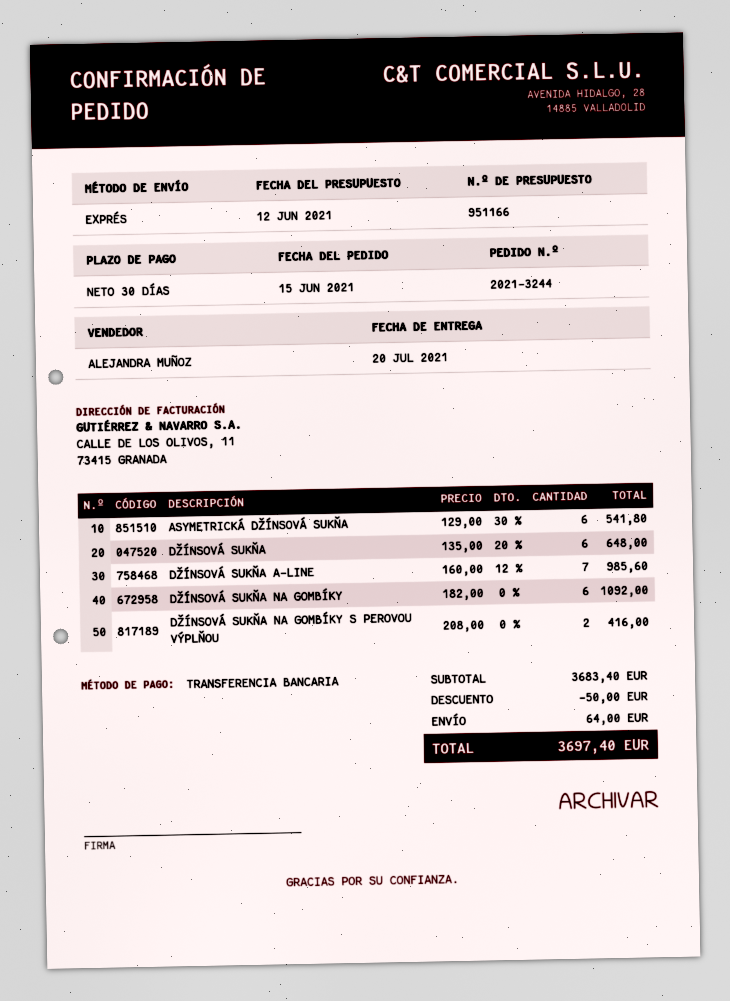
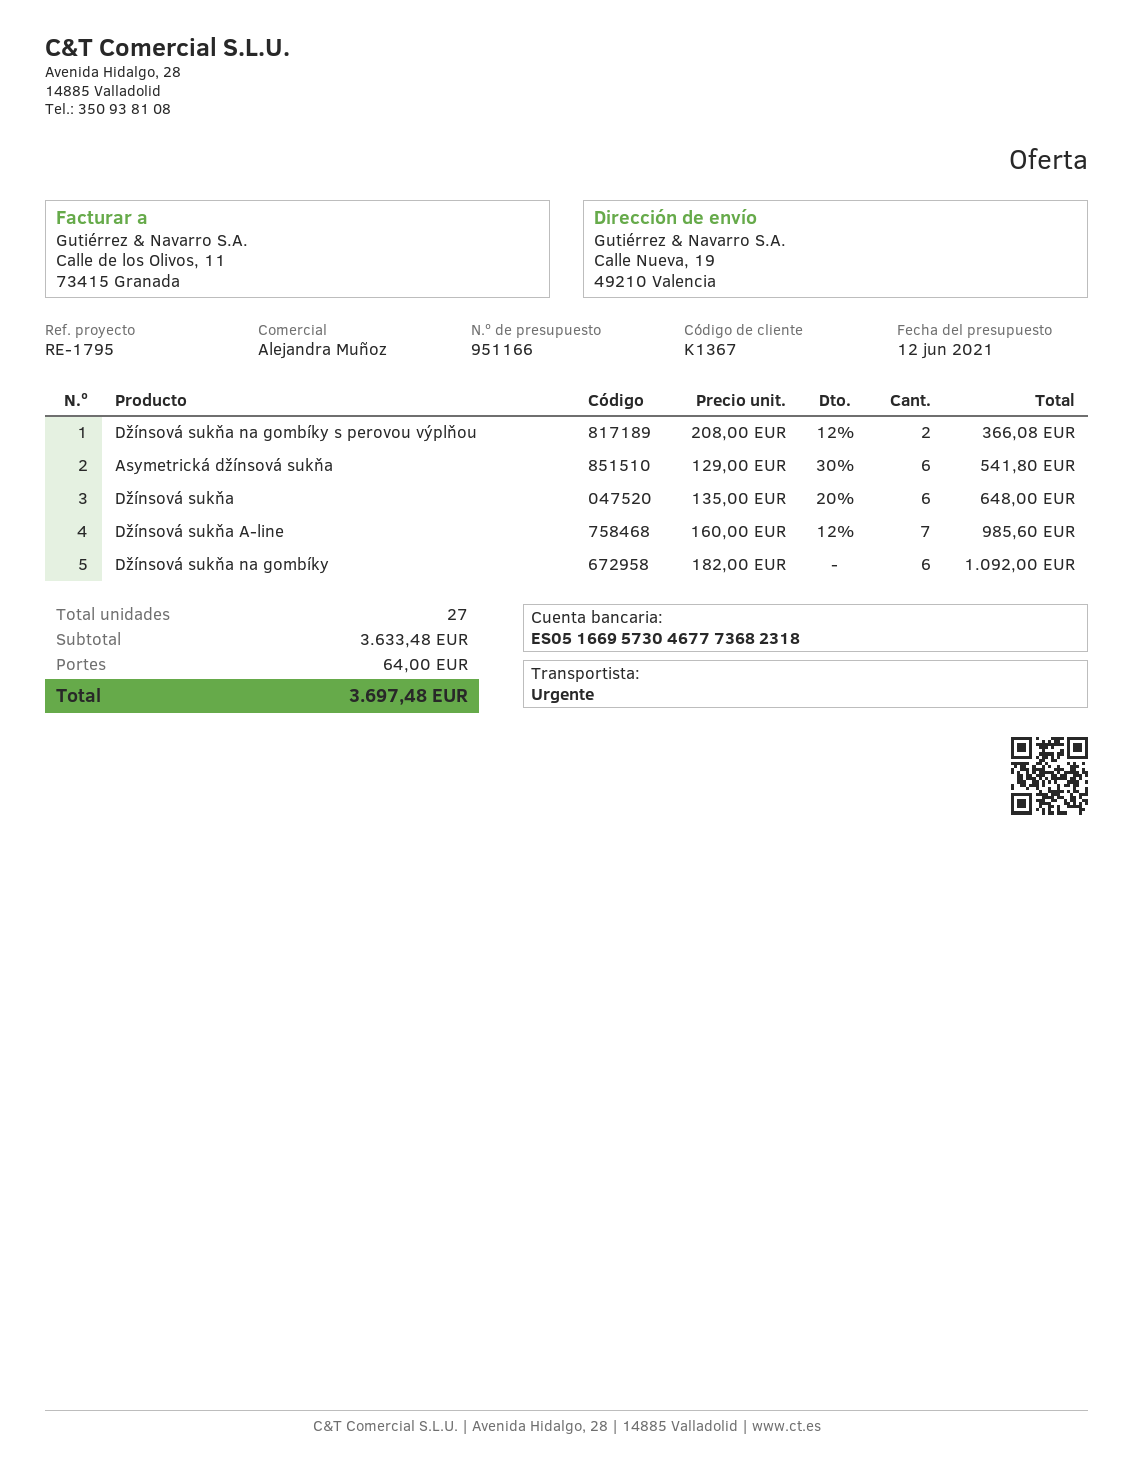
DŽÍNSOVÁ SUKŇA NA GOMBÍKY S PEROVOU VÝPLŇOU: 2 x 208.00 = 416.00 -> 2 x 208.00 - 12% = 366.08
subtotal: 3683.40 -> 3633.48
discount: 50.00 -> none
total: 3697.40 -> 3697.48

